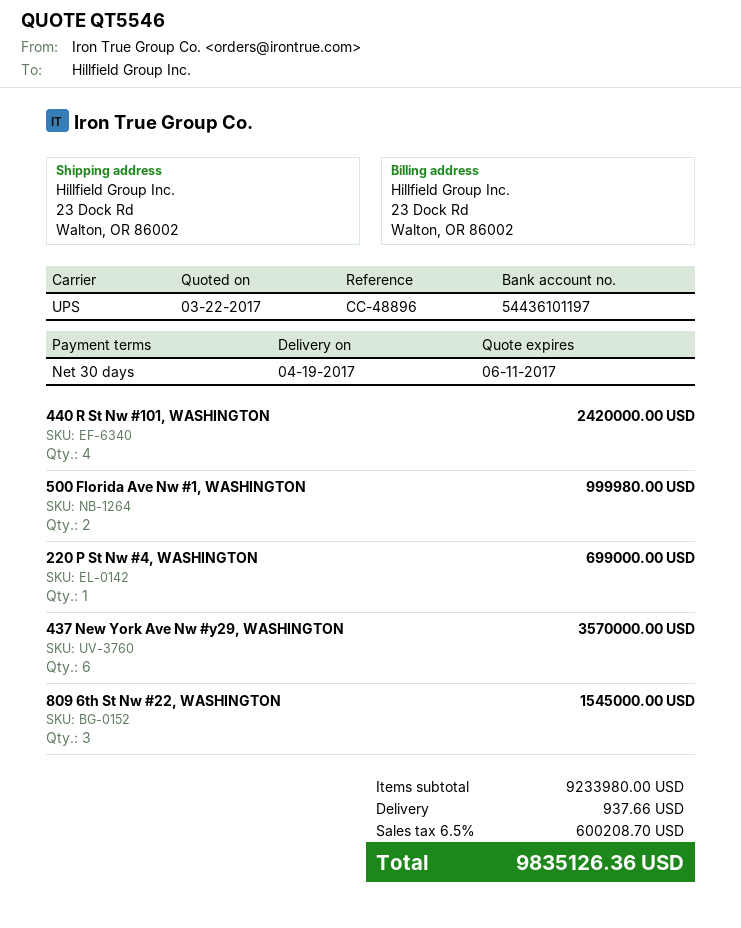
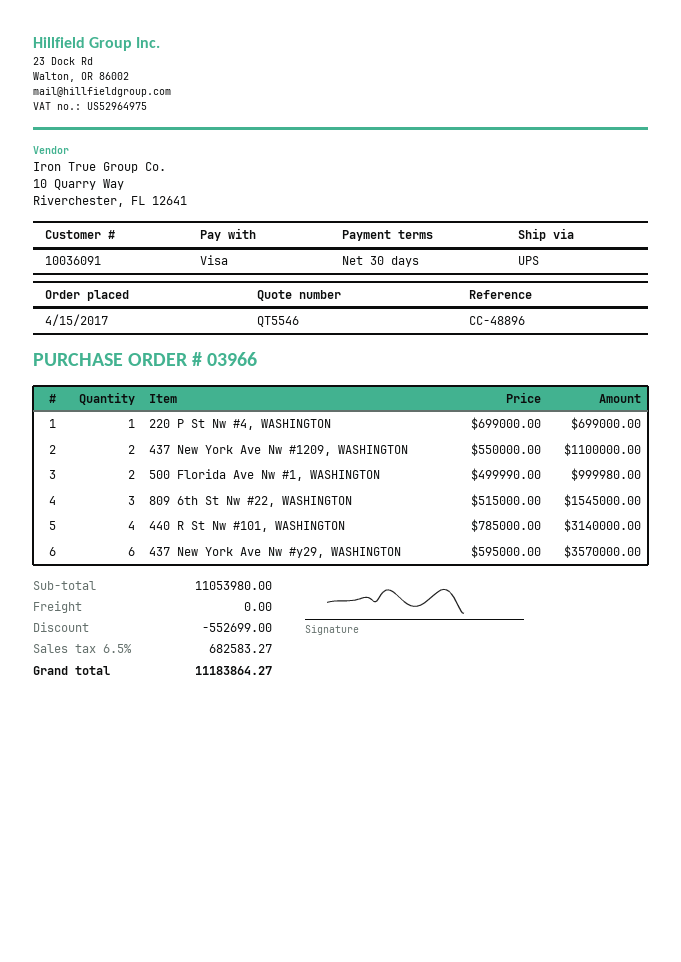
440 R St Nw #101, WASHINGTON: 4 for 2420000.00 -> 4 for 3140000.00
437 New York Ave Nw #1209, WASHINGTON: none -> 2 for 1100000.00
subtotal: 9233980.00 -> 11053980.00
discount: none -> 552699.00
shipping: 937.66 -> 0.00
tax: 6.5% = 600208.70 -> 6.5% = 682583.27
total: 9835126.36 -> 11183864.27

